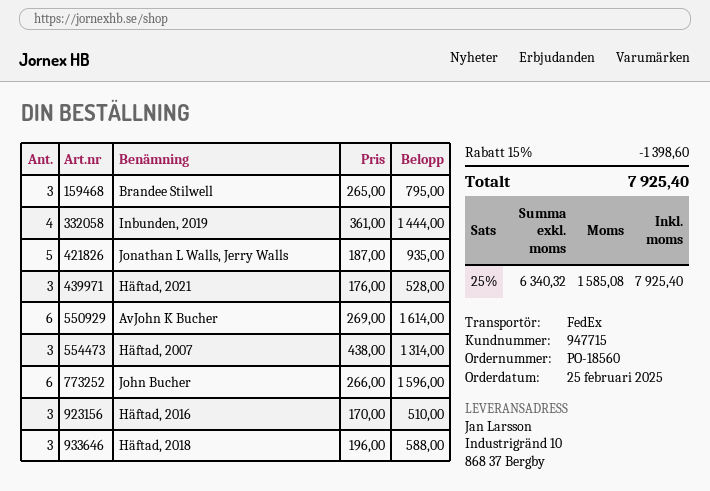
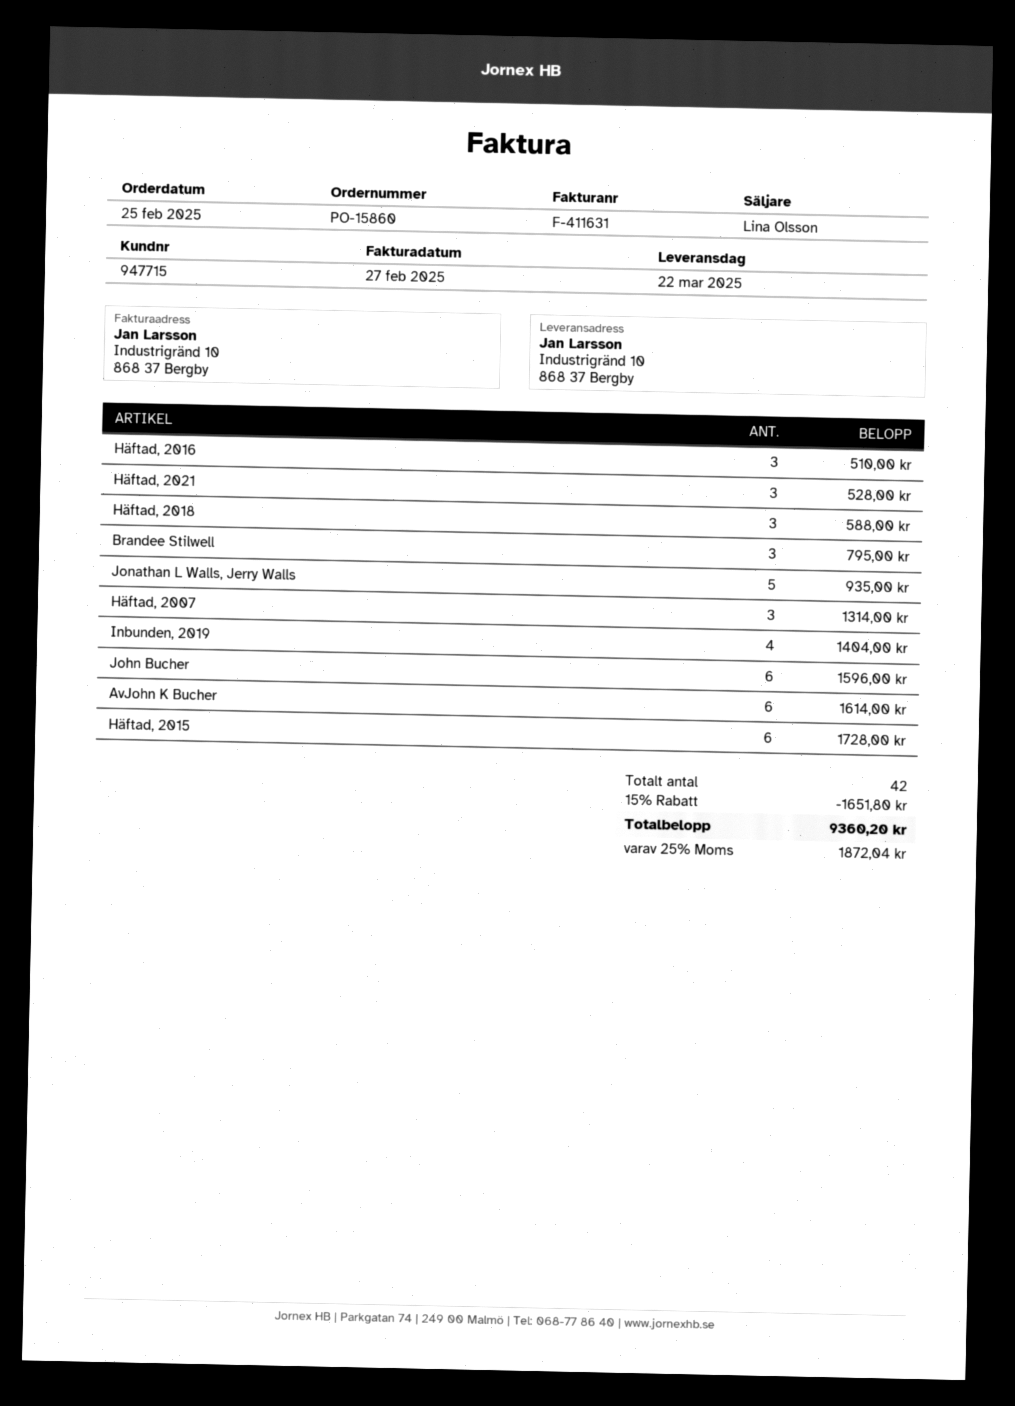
order number: PO-18560 -> PO-15860
Inbunden, 2019: 4 for 1444.00 -> 4 for 1404.00
Häftad, 2015: none -> 6 for 1728.00
discount: 15% = 1398.60 -> 15% = 1651.80
tax: 25% = 1585.08 -> 25% = 1872.04
total: 7925.40 -> 9360.20

